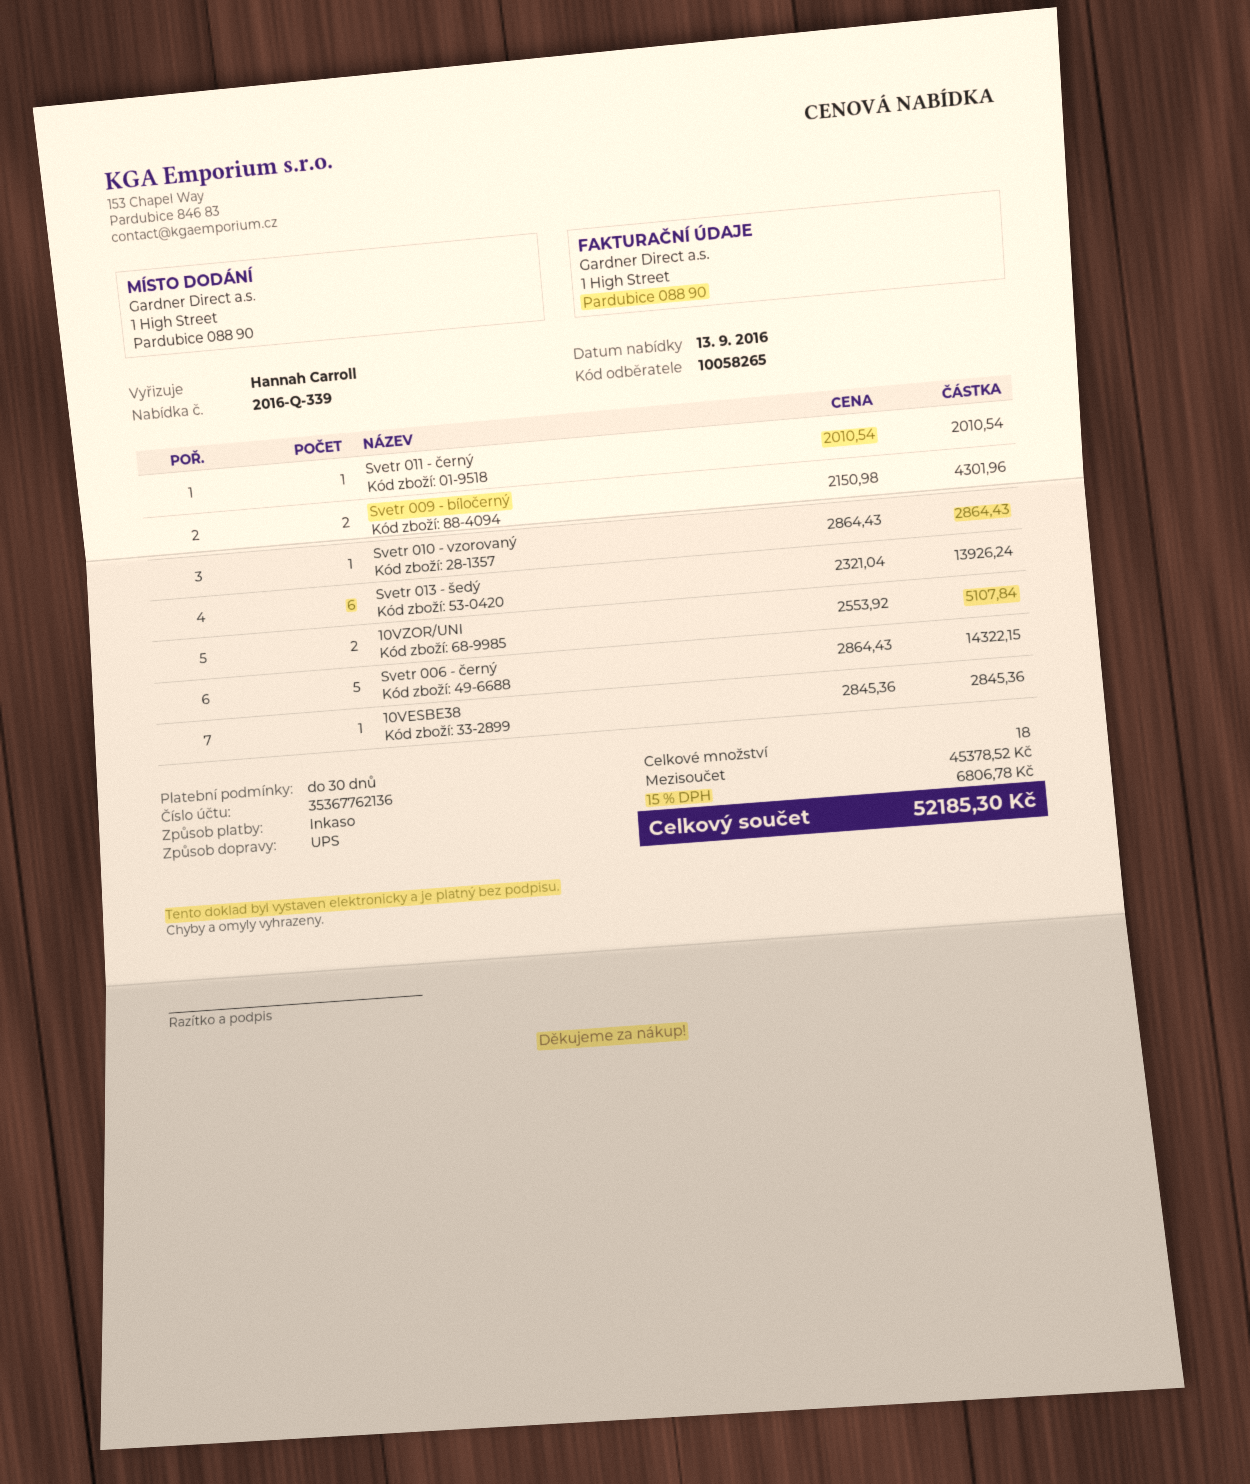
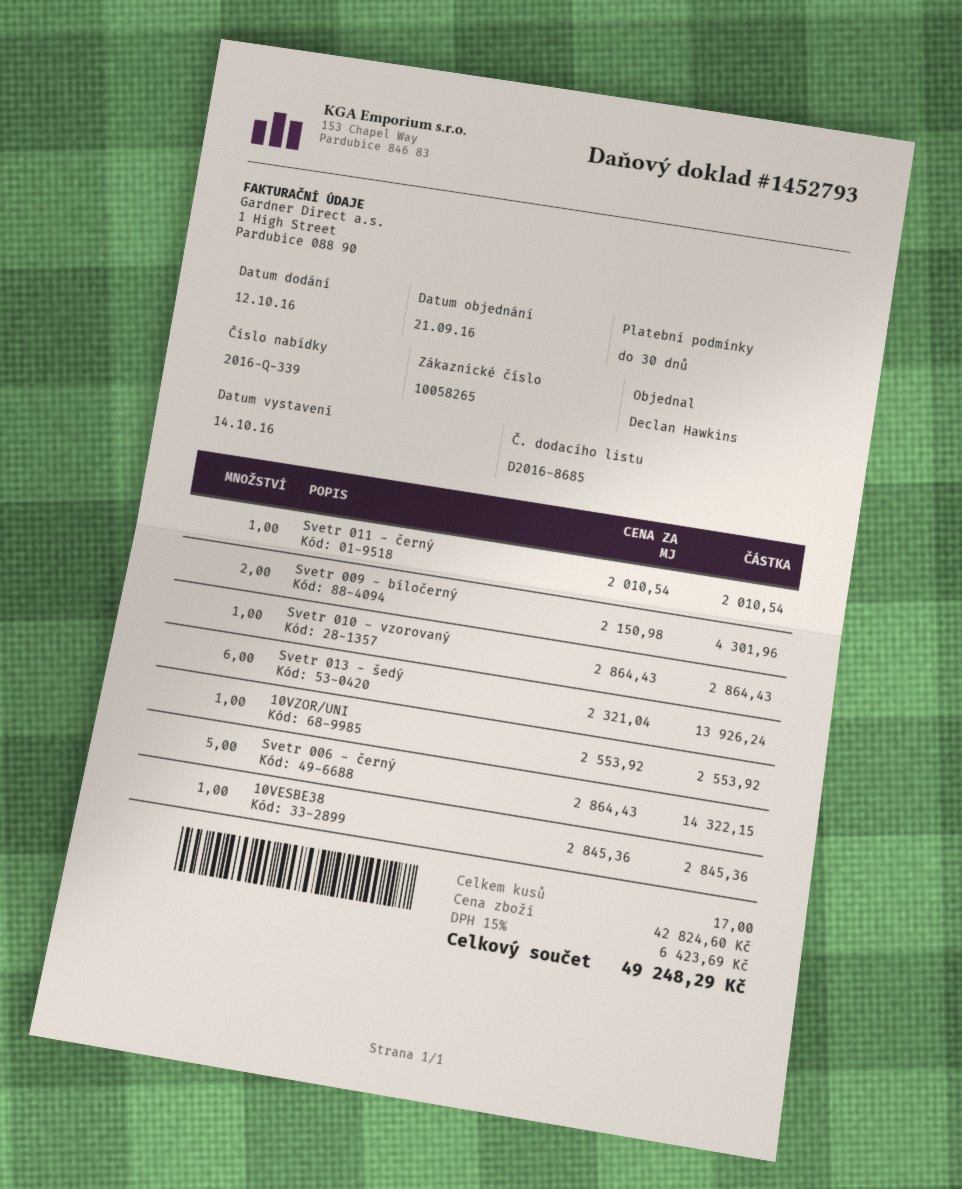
10VZOR/UNI: 2 x 2553.92 = 5107.84 -> 1 x 2553.92 = 2553.92
total quantity: 18 -> 17
subtotal: 45378.52 -> 42824.60
tax: 15% = 6806.78 -> 15% = 6423.69
total: 52185.30 -> 49248.29

